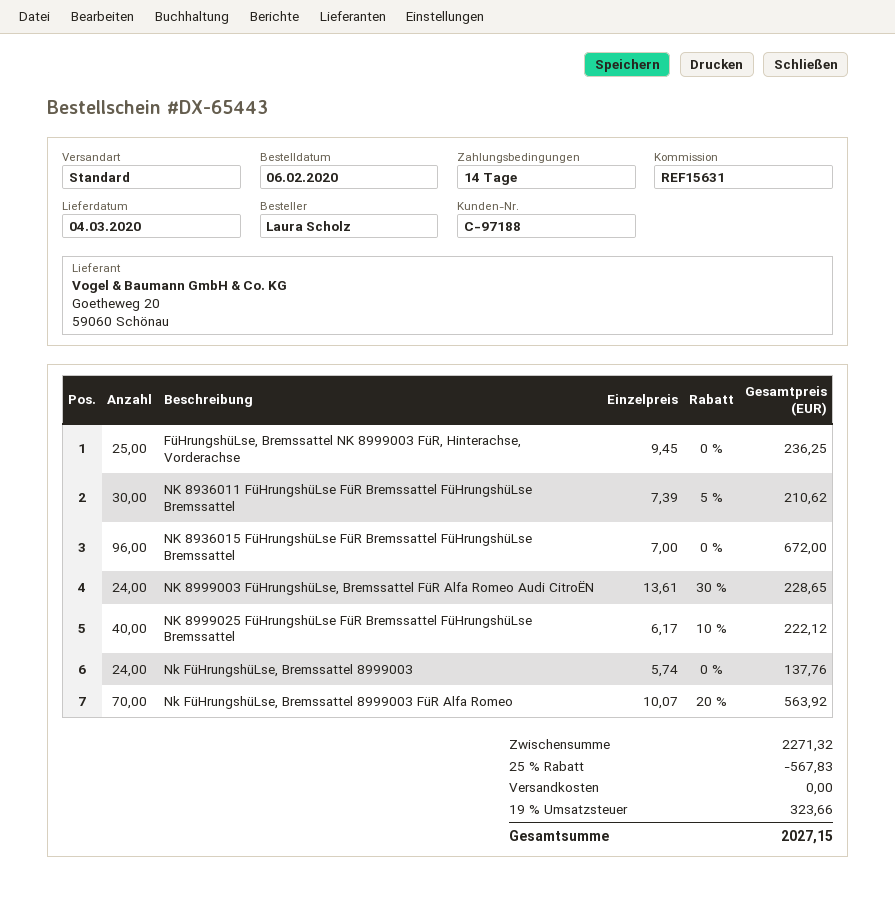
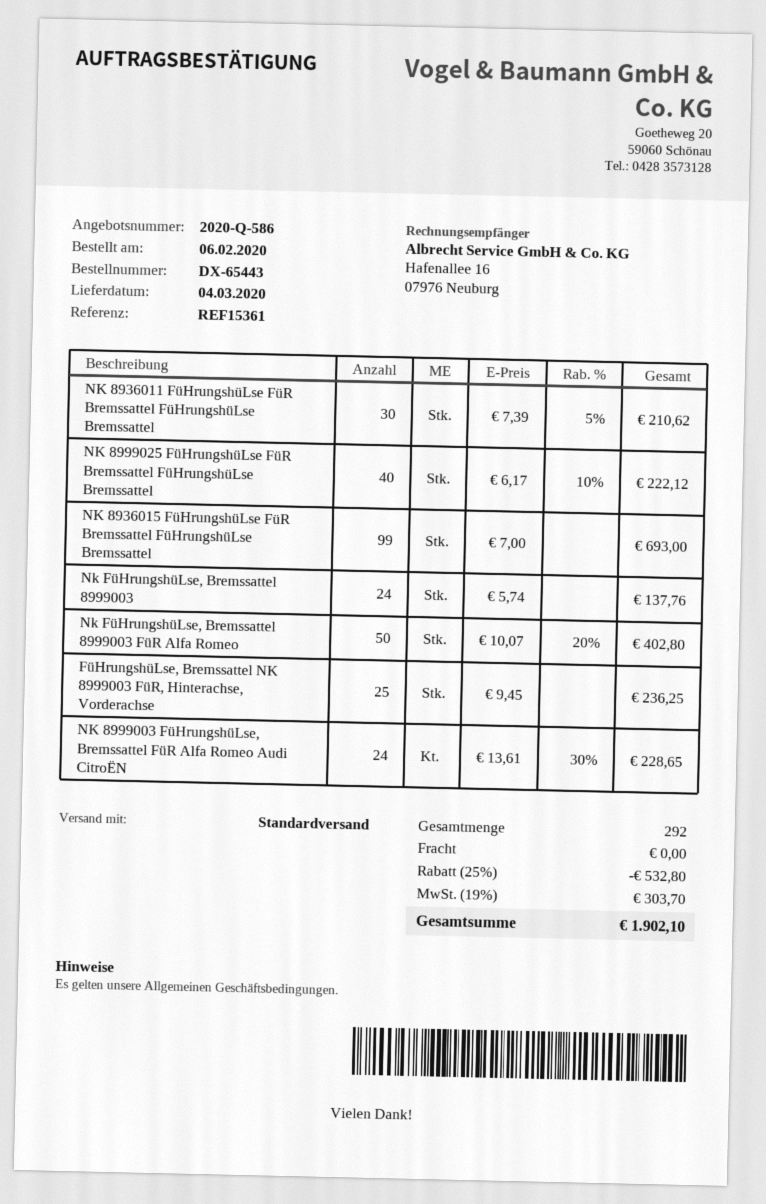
reference: REF15631 -> REF15361
NK 8936015 FüHrungshüLse FüR Bremssattel FüHrungshüLse Bremssattel: 96 x 7.00 = 672.00 -> 99 x 7.00 = 693.00
Nk FüHrungshüLse, Bremssattel 8999003 FüR Alfa Romeo: 70 x 10.07 - 20% = 563.92 -> 50 x 10.07 - 20% = 402.80
discount: 25% = 567.83 -> 25% = 532.80
tax: 19% = 323.66 -> 19% = 303.70
total: 2027.15 -> 1902.10

